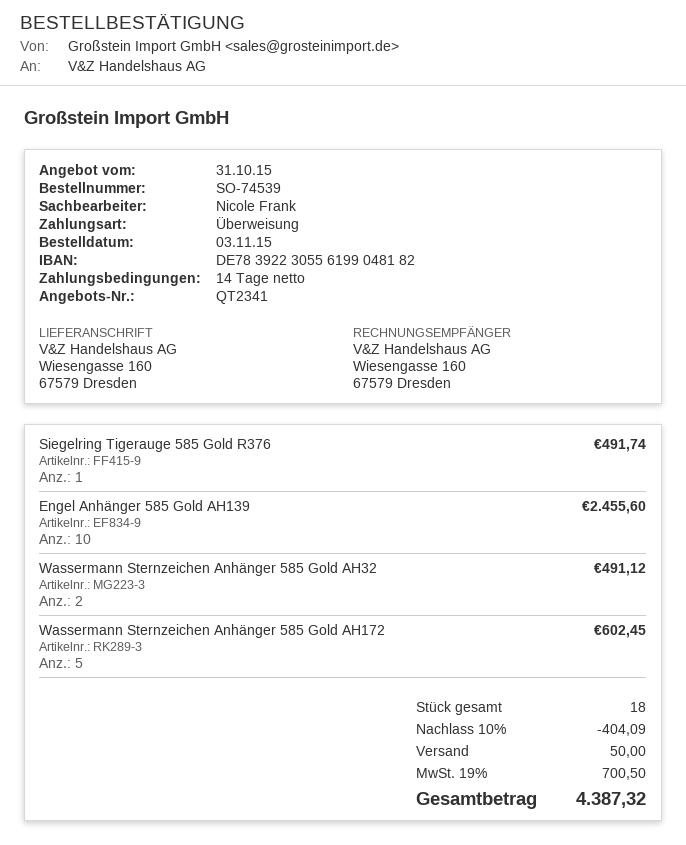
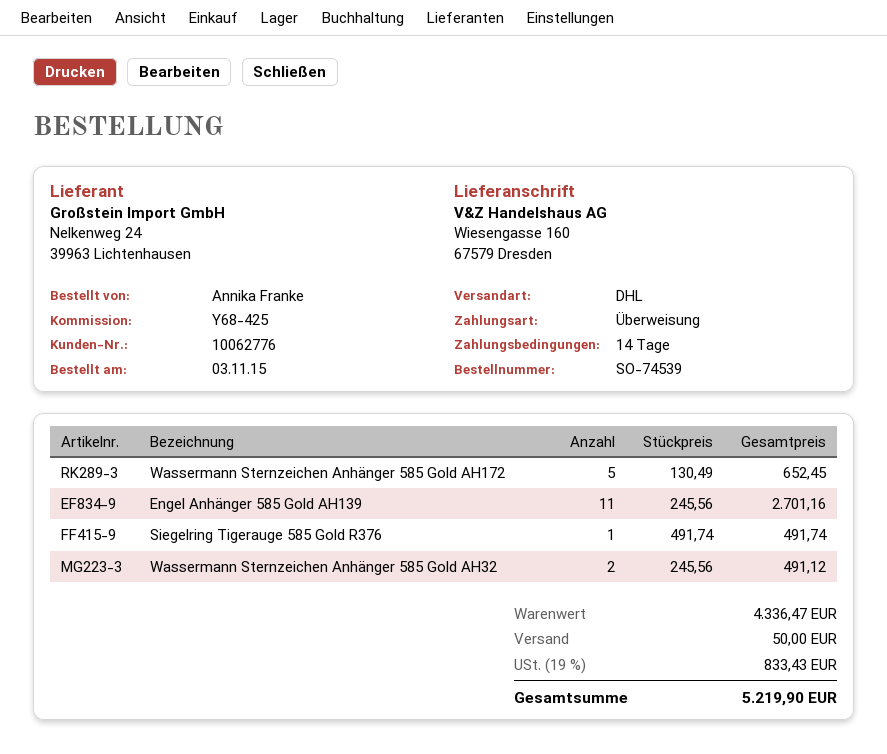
Engel Anhänger 585 Gold AH139: 10 for 2455.60 -> 11 for 2701.16
Wassermann Sternzeichen Anhänger 585 Gold AH172: 5 for 602.45 -> 5 for 652.45
discount: 10% = 404.09 -> none
tax: 19% = 700.50 -> 19% = 833.43
total: 4387.32 -> 5219.90

